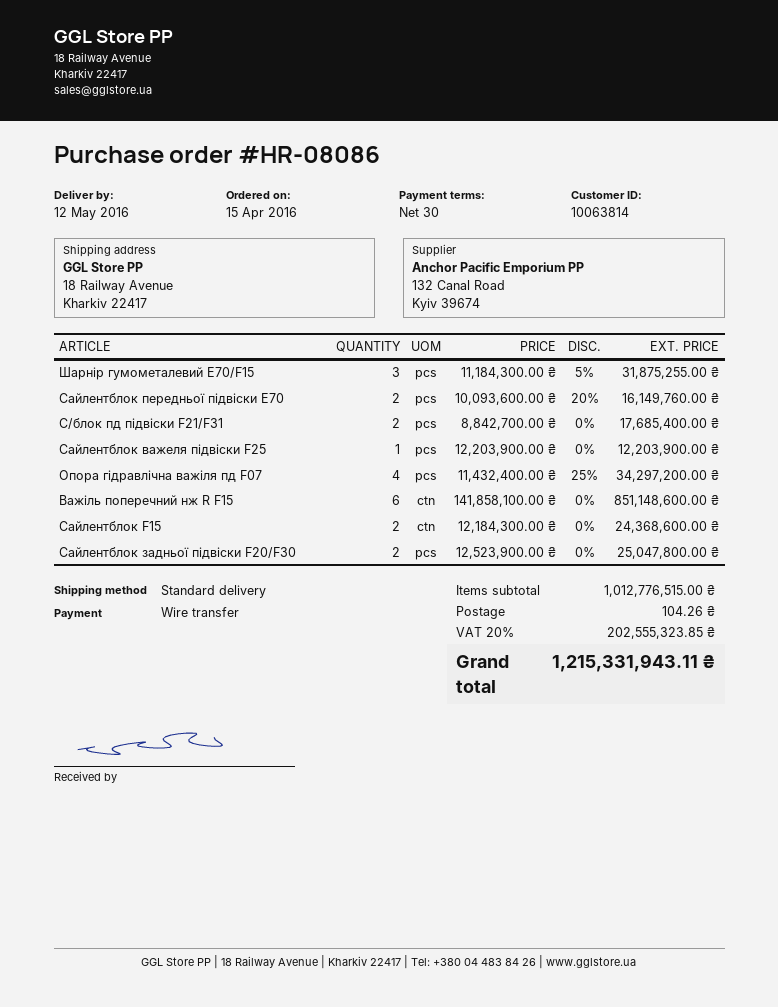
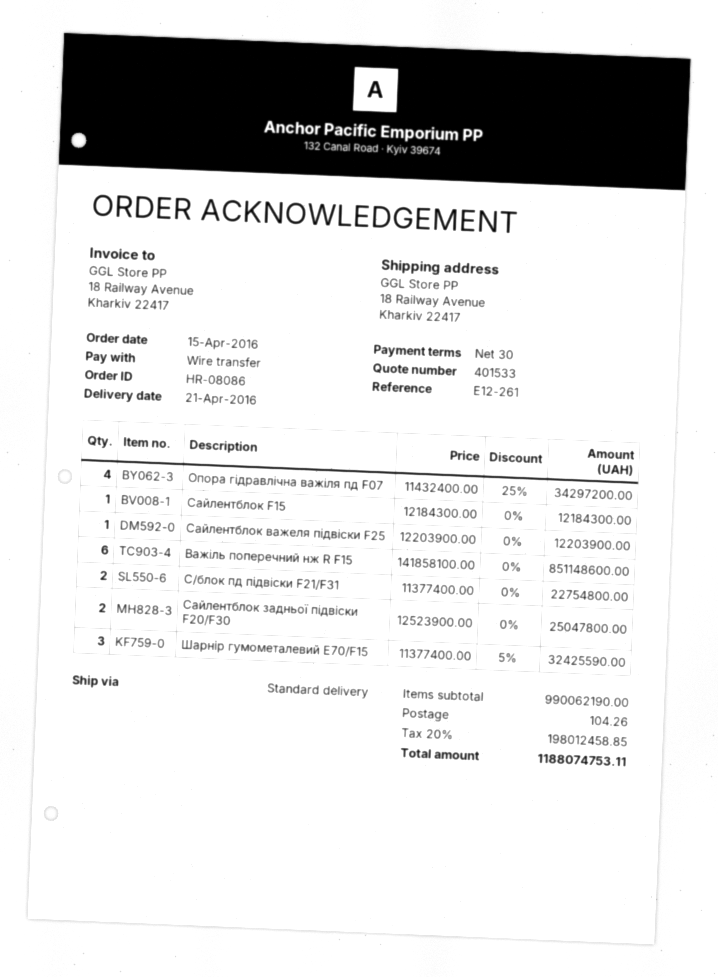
delivery date: 2016-05-12 -> 2016-04-21
Шарнір гумометалевий Е70/F15: 3 x 11184300.00 - 5% = 31875255.00 -> 3 x 11377400.00 - 5% = 32425590.00
Сайлентблок передньої підвіски E70: 2 x 10093600.00 - 20% = 16149760.00 -> none
С/блок пд підвіски F21/F31: 2 x 8842700.00 = 17685400.00 -> 2 x 11377400.00 = 22754800.00
Сайлентблок F15: 2 x 12184300.00 = 24368600.00 -> 1 x 12184300.00 = 12184300.00
subtotal: 1012776515.00 -> 990062190.00
tax: 20% = 202555323.85 -> 20% = 198012458.85
total: 1215331943.11 -> 1188074753.11

